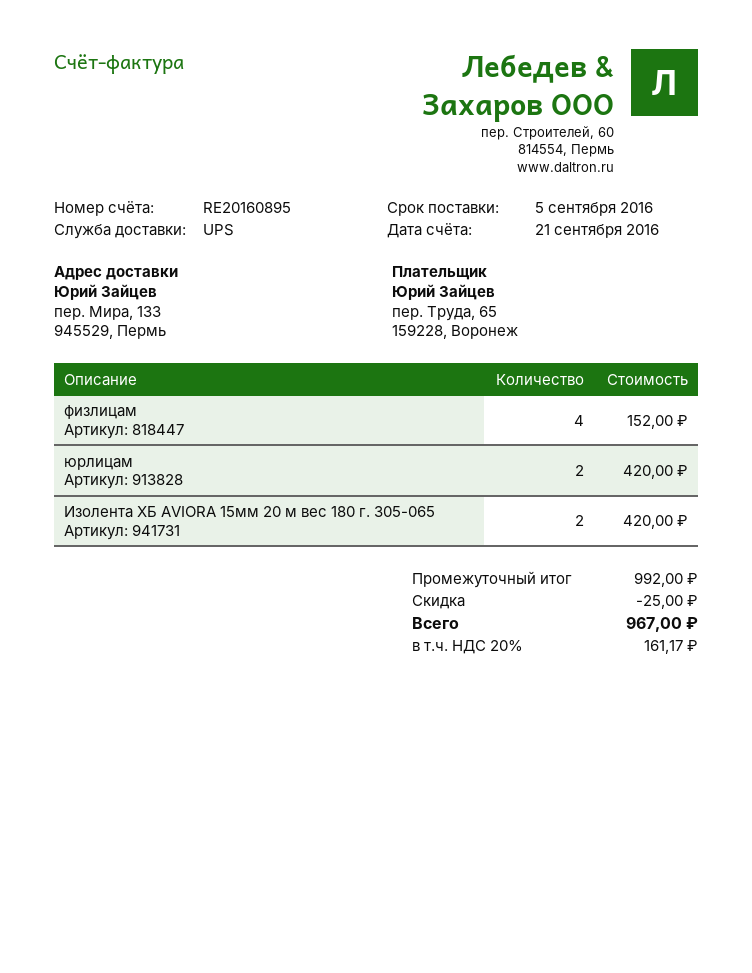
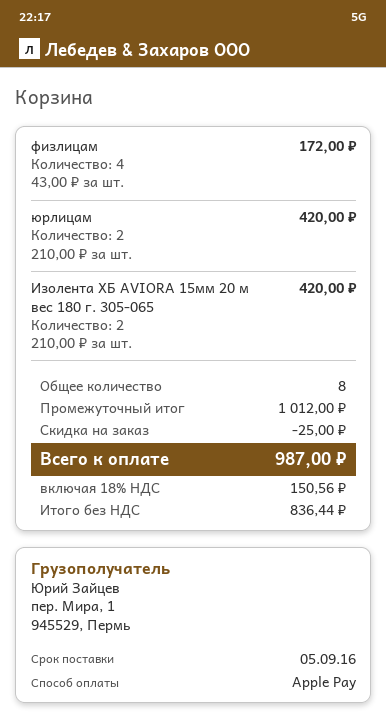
ship to: пер. Мира, 133, 945529, Пермь -> пер. Мира, 1, 945529, Пермь
физлицам: 4 for 152.00 -> 4 for 172.00
subtotal: 992.00 -> 1012.00
tax: 20% = 161.17 -> 18% = 150.56
total: 967.00 -> 987.00

